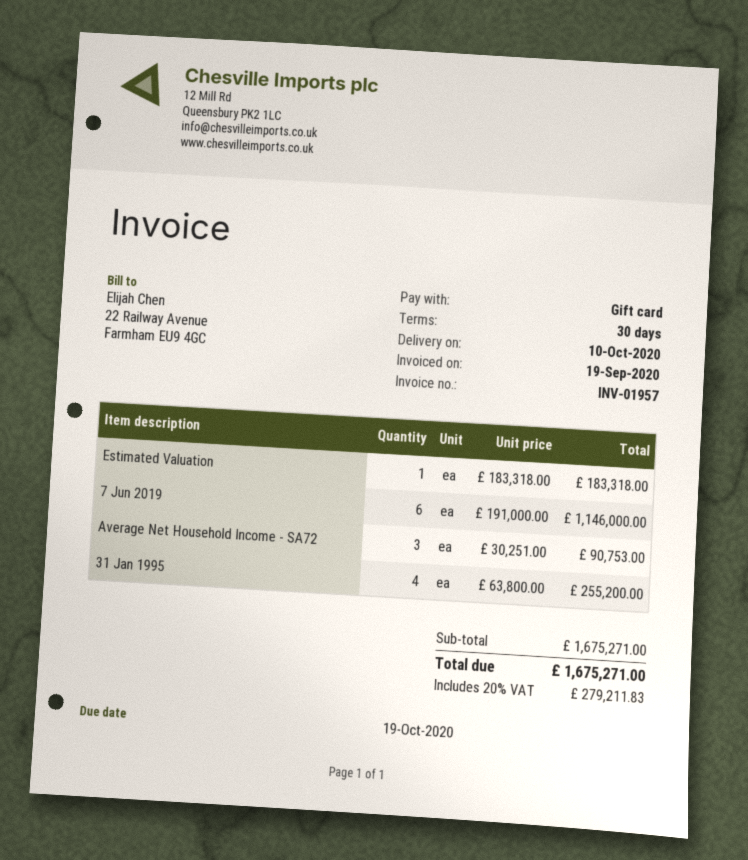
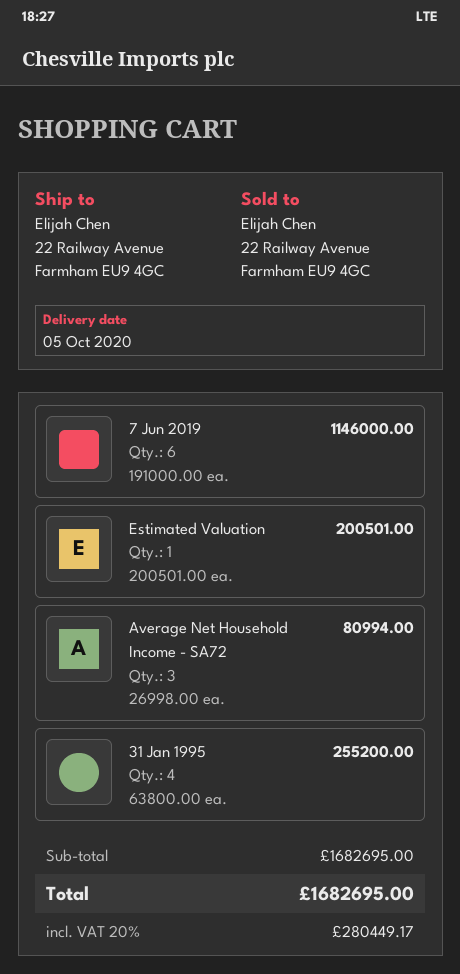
delivery date: 2020-10-10 -> 2020-10-05
Estimated Valuation: 1 x 183318.00 = 183318.00 -> 1 x 200501.00 = 200501.00
Average Net Household Income - SA72: 3 x 30251.00 = 90753.00 -> 3 x 26998.00 = 80994.00
subtotal: 1675271.00 -> 1682695.00
tax: 20% = 279211.83 -> 20% = 280449.17
total: 1675271.00 -> 1682695.00

